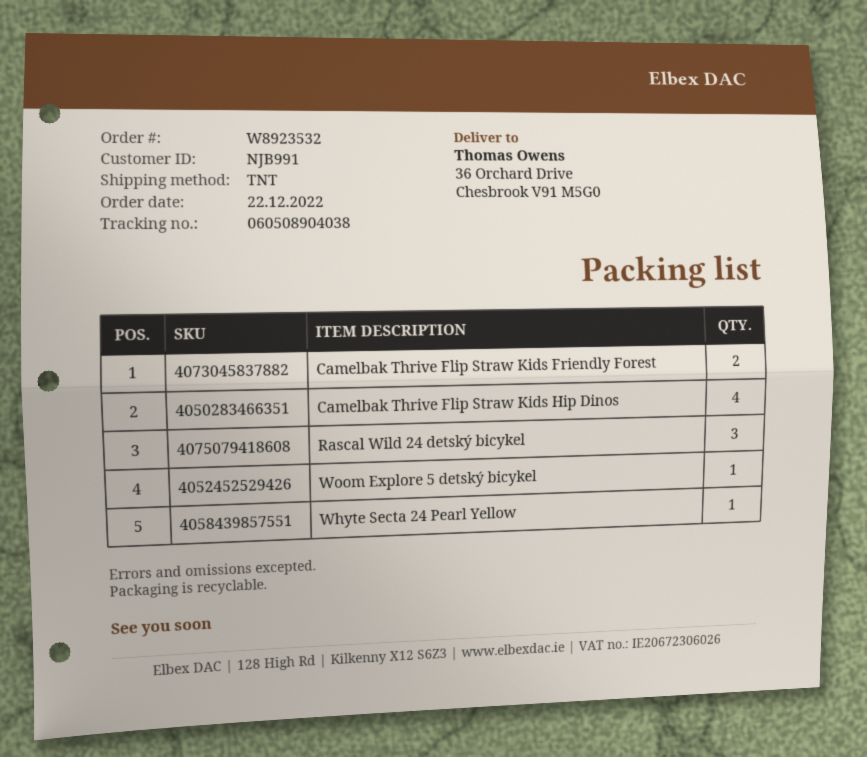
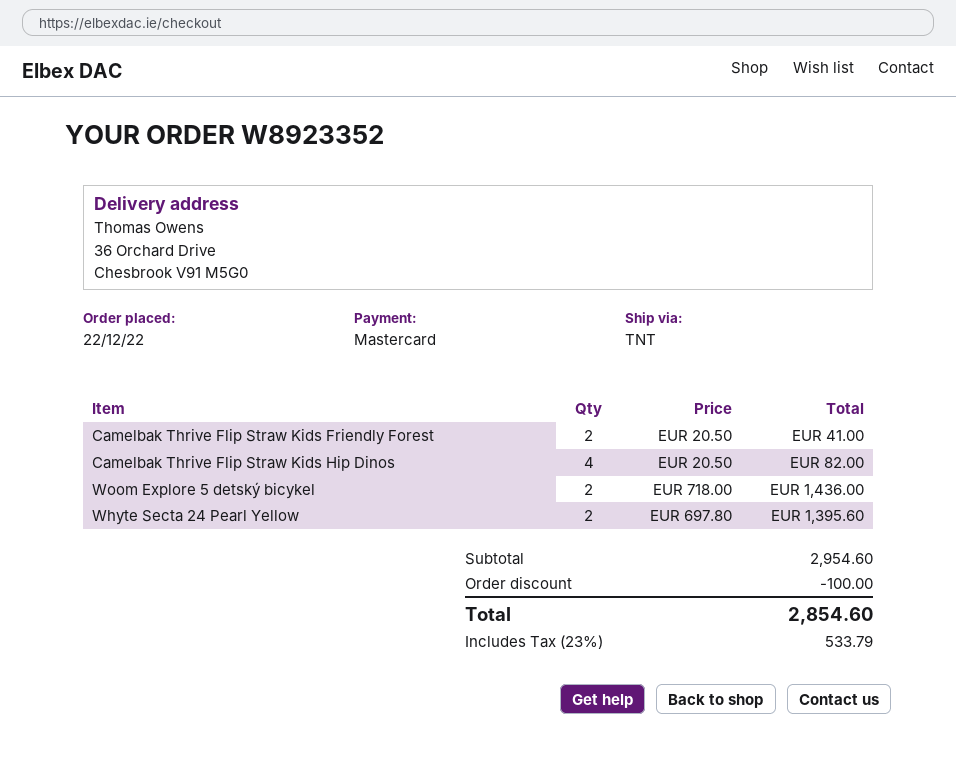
order number: W8923532 -> W8923352
Rascal Wild 24 detský bicykel: 3 -> none
Woom Explore 5 detský bicykel: 1 -> 2
Whyte Secta 24 Pearl Yellow: 1 -> 2

